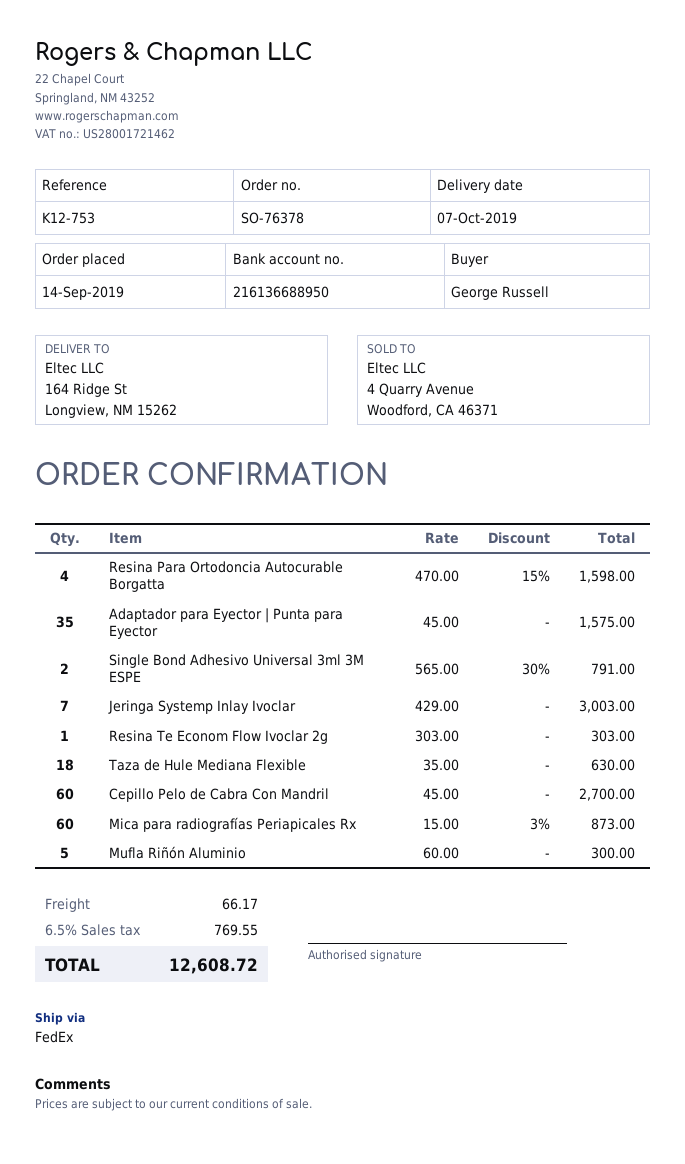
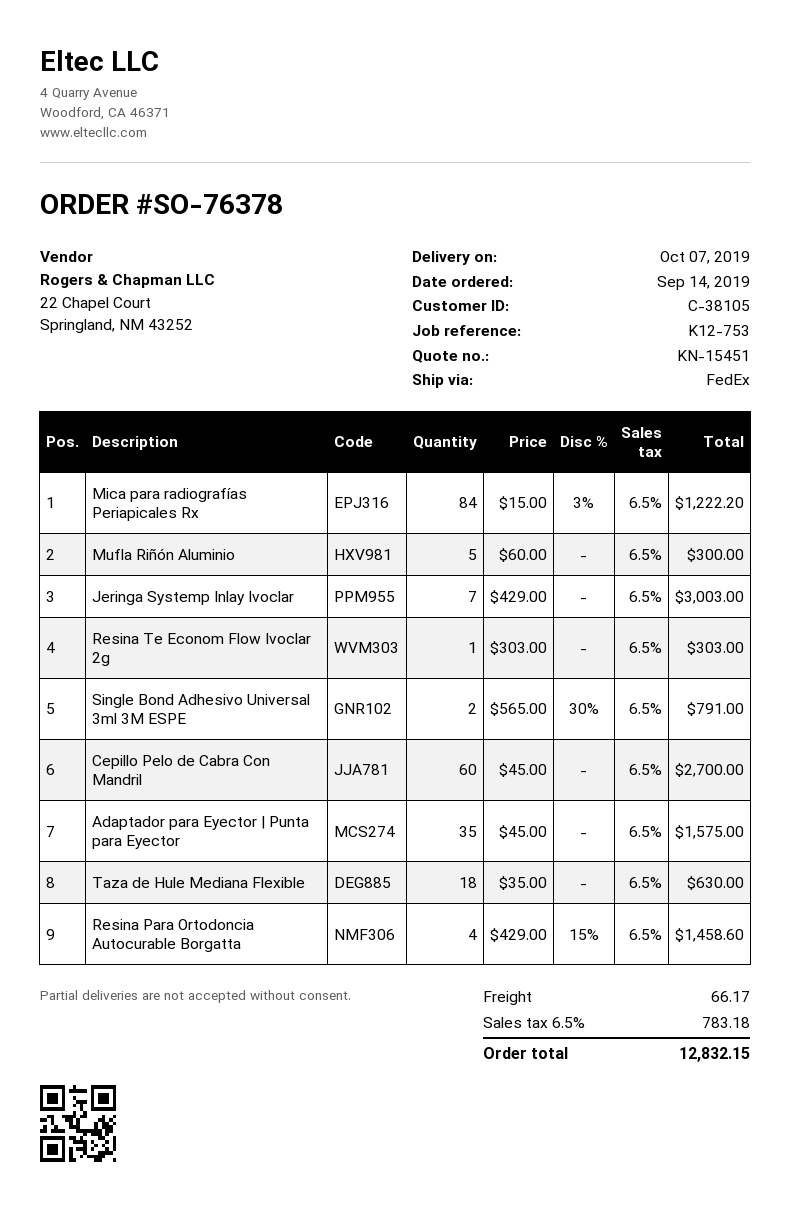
Resina Para Ortodoncia Autocurable Borgatta: 4 x 470.00 - 15% = 1598.00 -> 4 x 429.00 - 15% = 1458.60
Mica para radiografías Periapicales Rx: 60 x 15.00 - 3% = 873.00 -> 84 x 15.00 - 3% = 1222.20
tax: 6.5% = 769.55 -> 6.5% = 783.18
total: 12608.72 -> 12832.15

